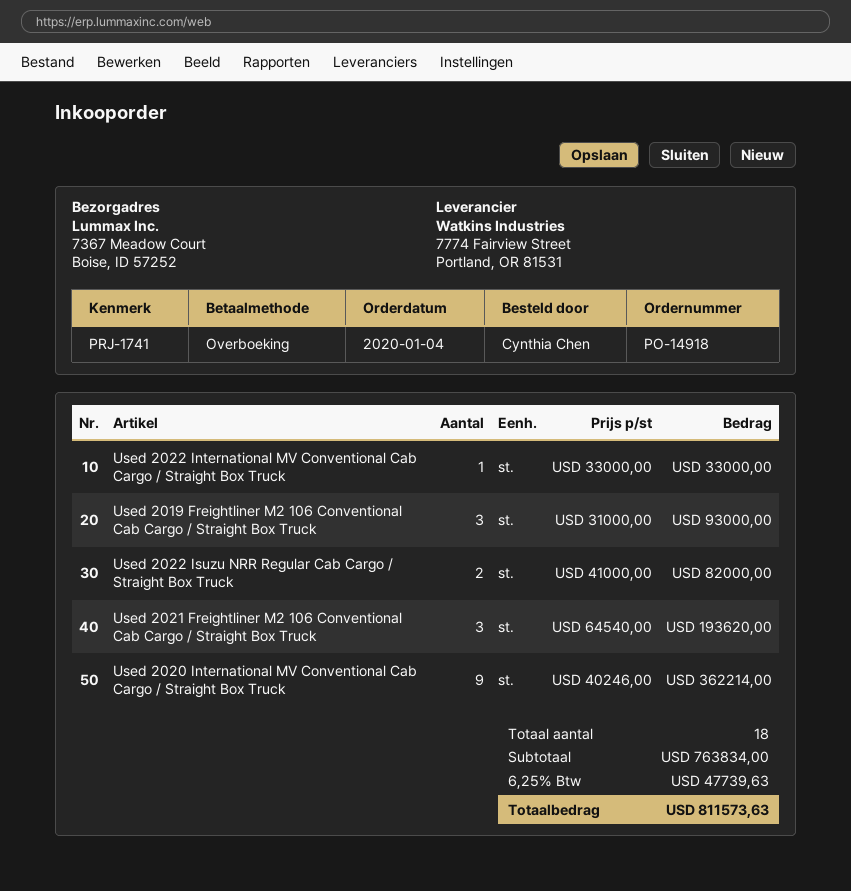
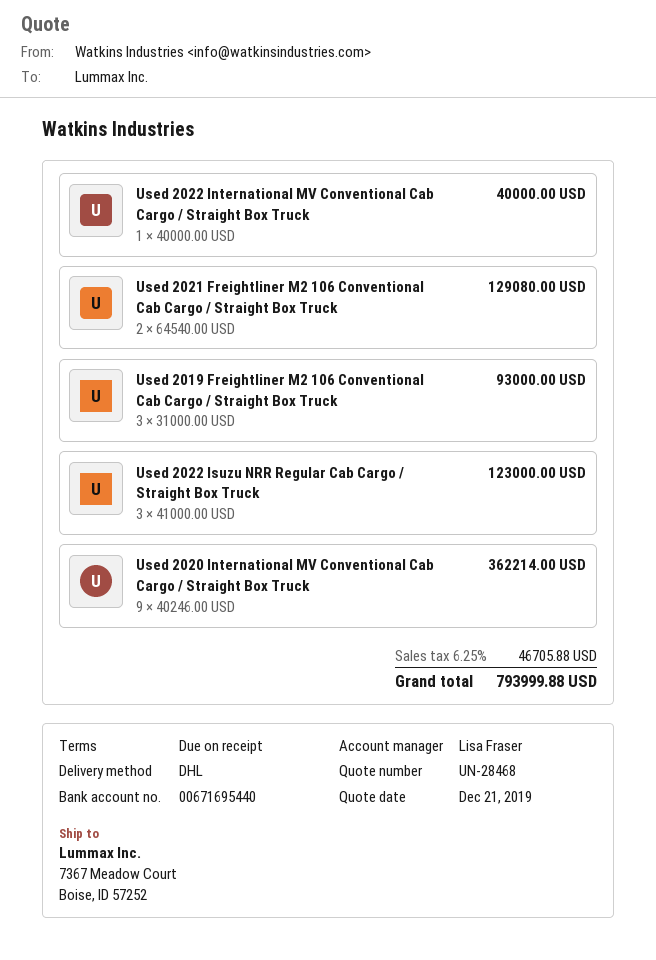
Used 2022 International MV Conventional Cab Cargo / Straight Box Truck: 1 x 33000.00 = 33000.00 -> 1 x 40000.00 = 40000.00
Used 2022 Isuzu NRR Regular Cab Cargo / Straight Box Truck: 2 x 41000.00 = 82000.00 -> 3 x 41000.00 = 123000.00
Used 2021 Freightliner M2 106 Conventional Cab Cargo / Straight Box Truck: 3 x 64540.00 = 193620.00 -> 2 x 64540.00 = 129080.00
tax: 6.25% = 47739.63 -> 6.25% = 46705.88
total: 811573.63 -> 793999.88

